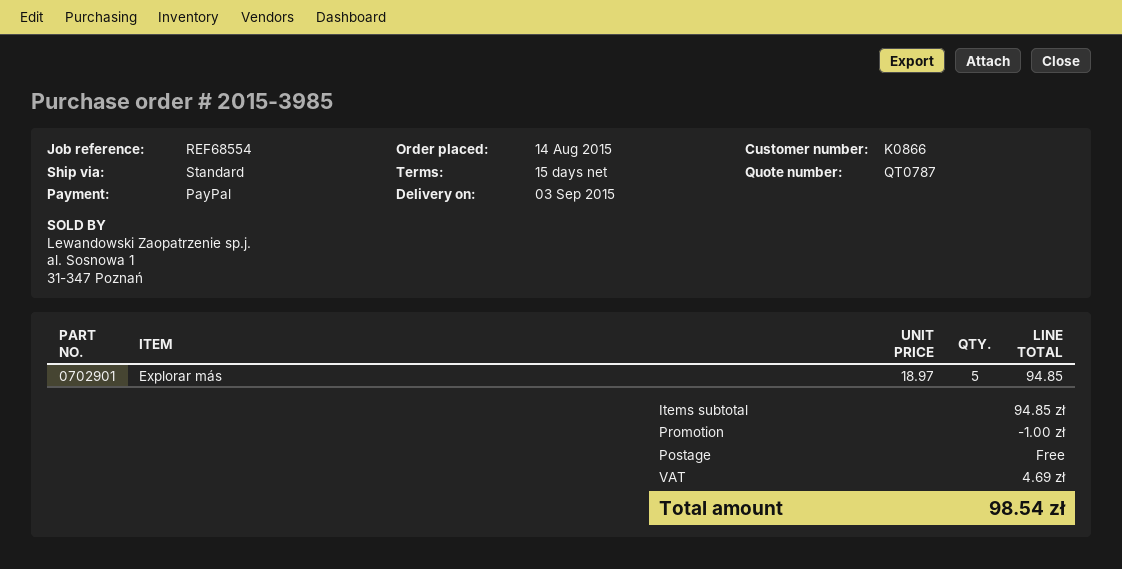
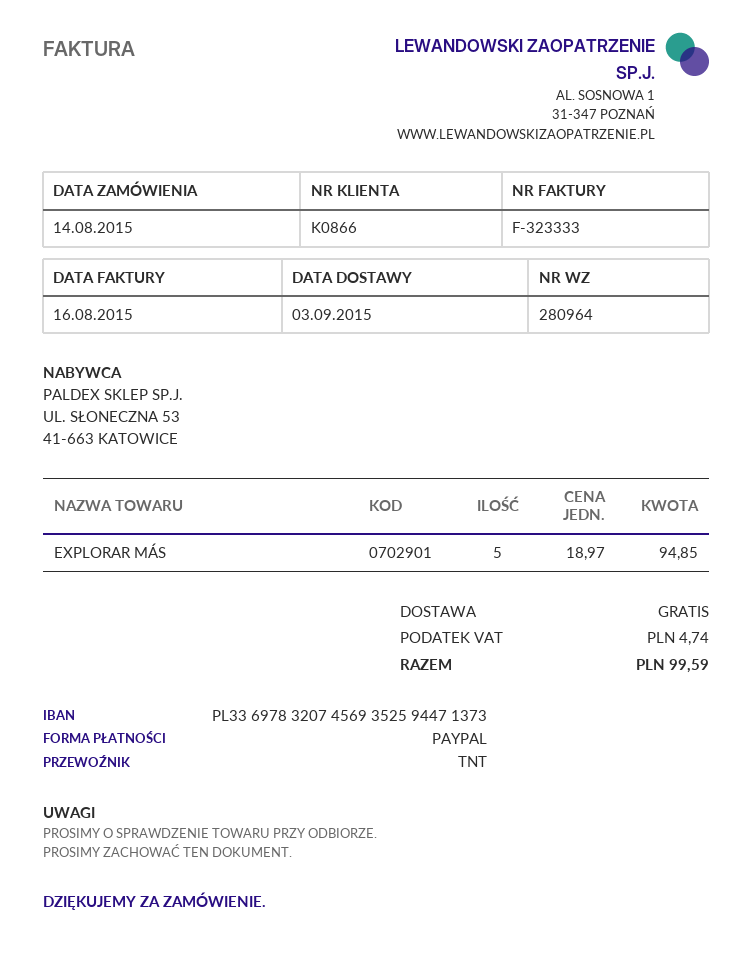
shipping method: standard -> TNT
discount: 1.00 -> none
tax: 4.69 -> 4.74
total: 98.54 -> 99.59

